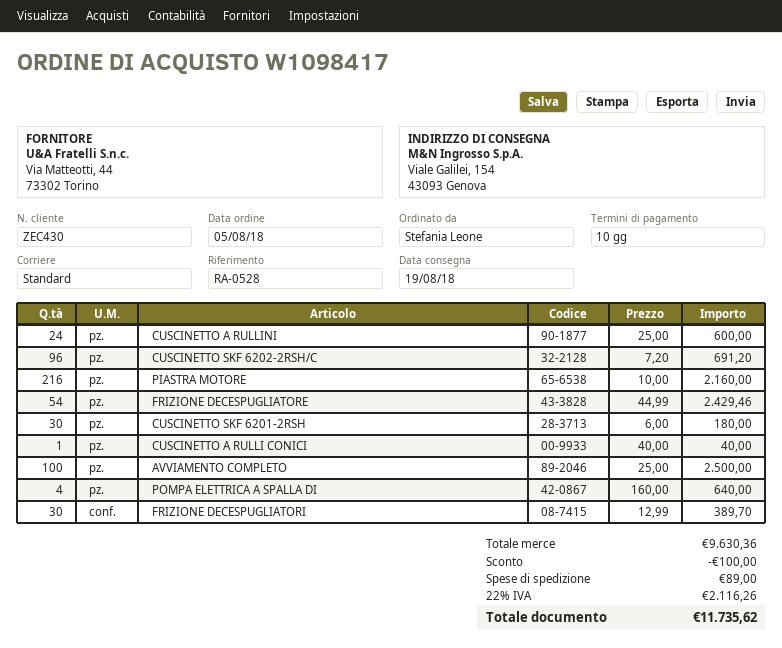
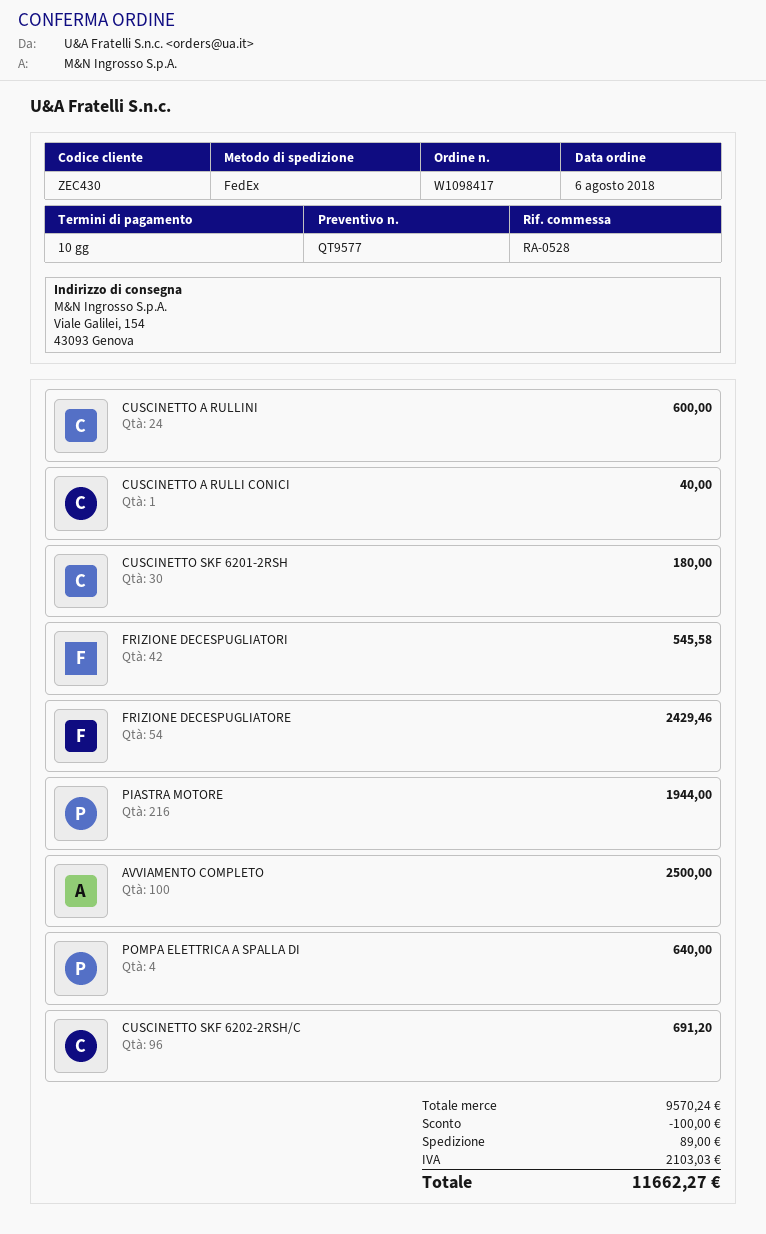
order date: 2018-08-05 -> 2018-08-06
shipping method: standard -> FedEx
PIASTRA MOTORE: 216 for 2160.00 -> 216 for 1944.00
FRIZIONE DECESPUGLIATORI: 30 for 389.70 -> 42 for 545.58
subtotal: 9630.36 -> 9570.24
tax: 2116.26 -> 2103.03
total: 11735.62 -> 11662.27

